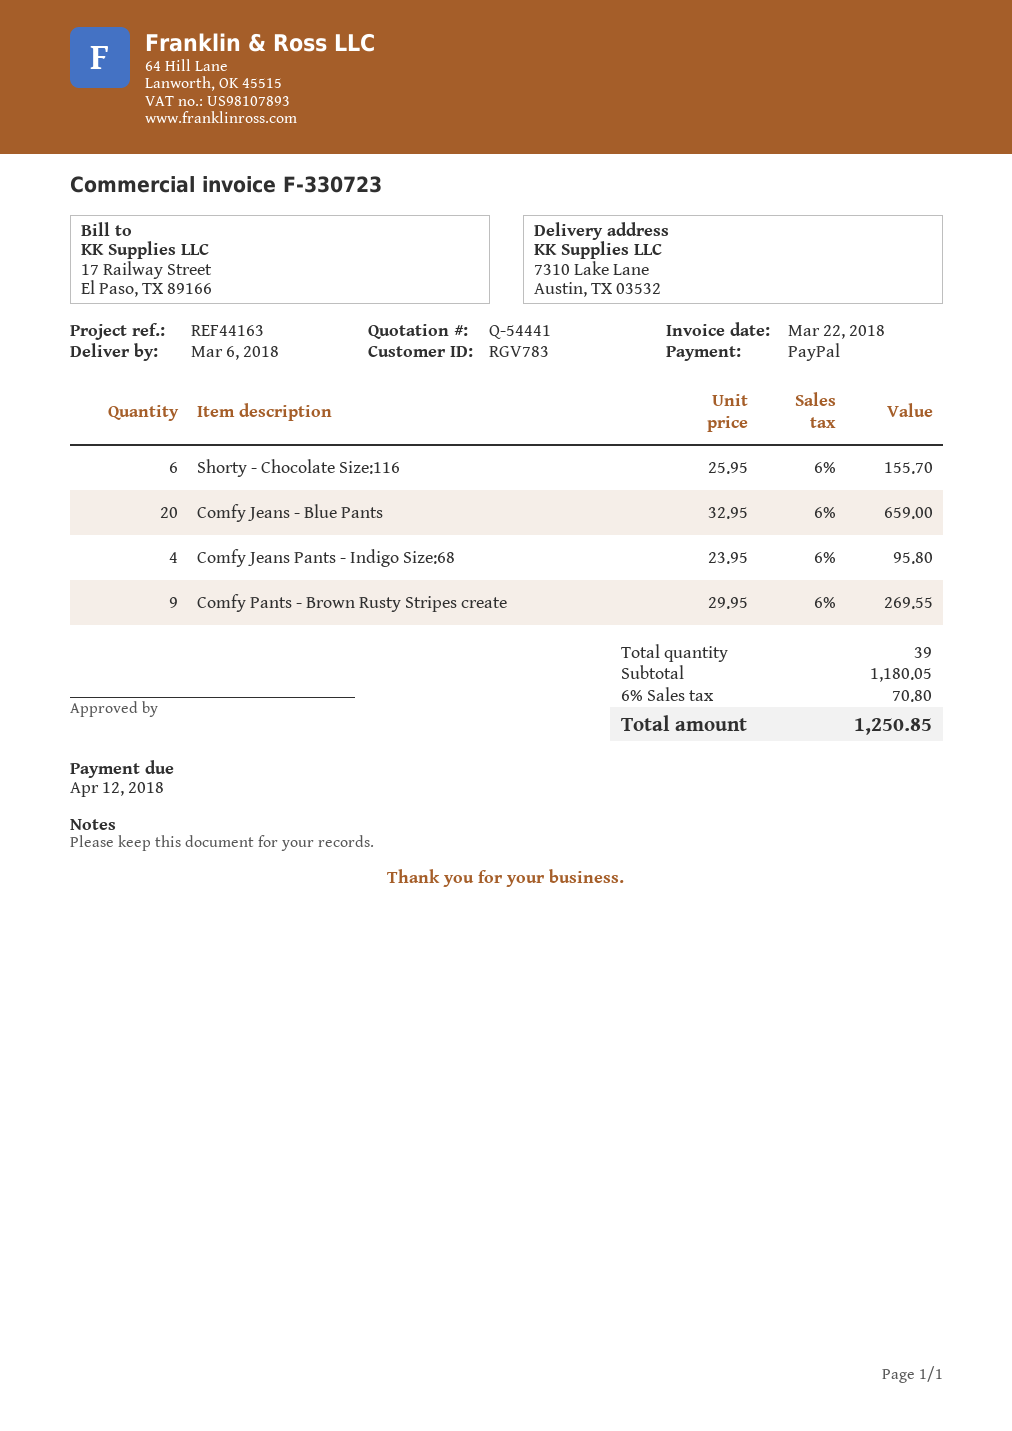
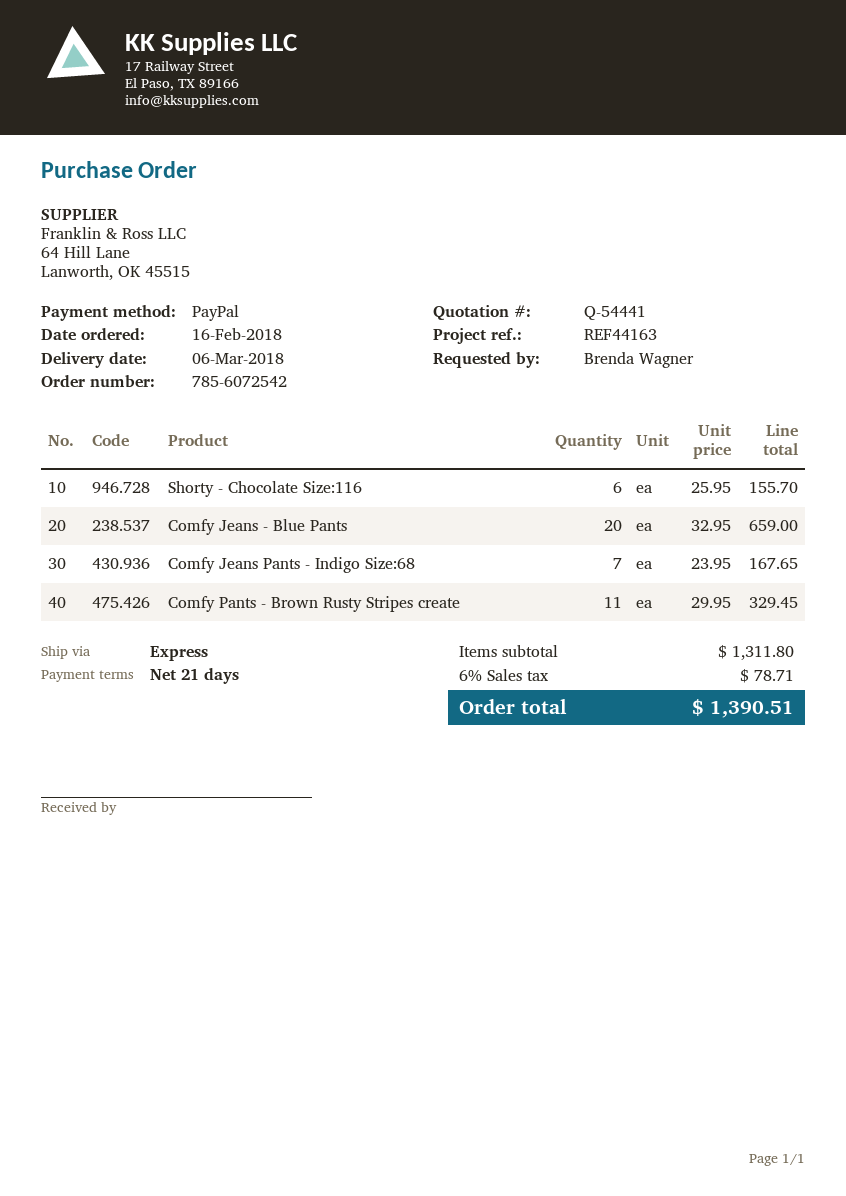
Comfy Jeans Pants - Indigo Size:68: 4 x 23.95 = 95.80 -> 7 x 23.95 = 167.65
Comfy Pants - Brown Rusty Stripes create: 9 x 29.95 = 269.55 -> 11 x 29.95 = 329.45
subtotal: 1180.05 -> 1311.80
tax: 6% = 70.80 -> 6% = 78.71
total: 1250.85 -> 1390.51

